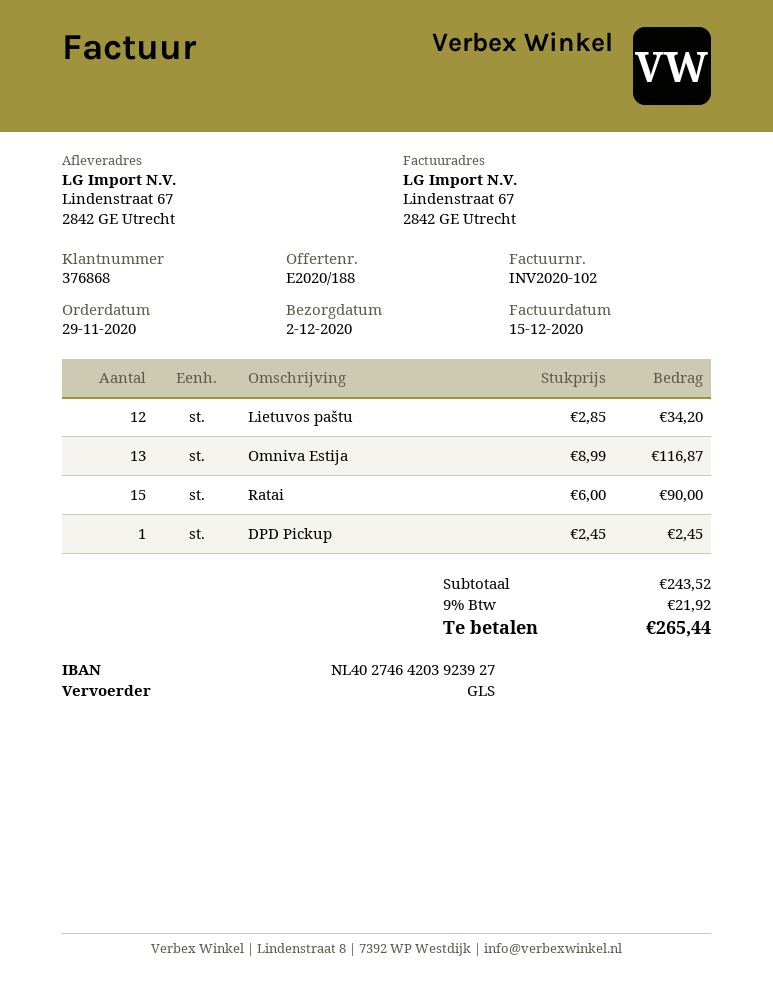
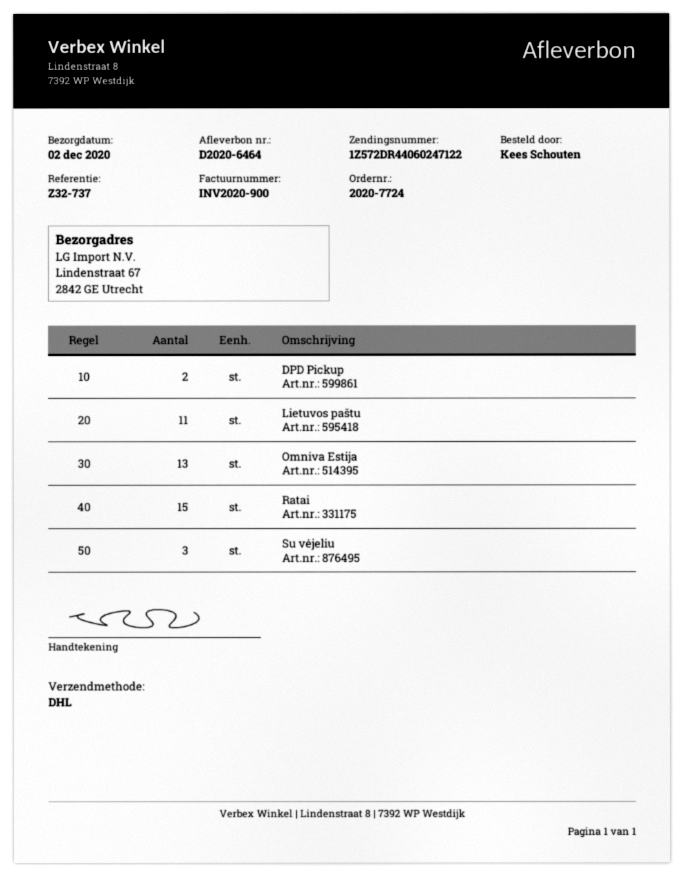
invoice number: INV2020-102 -> INV2020-900
shipping method: GLS -> DHL
Lietuvos paštu: 12 -> 11
DPD Pickup: 1 -> 2
Su vėjeliu: none -> 3

